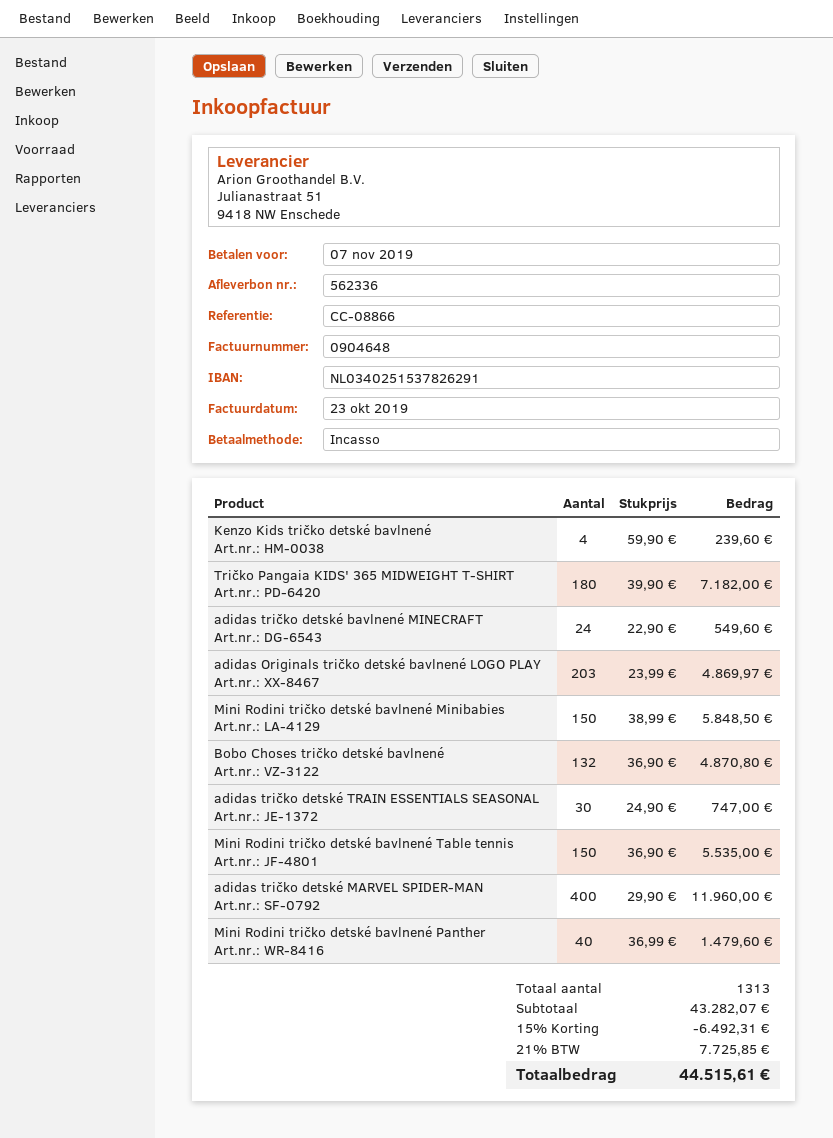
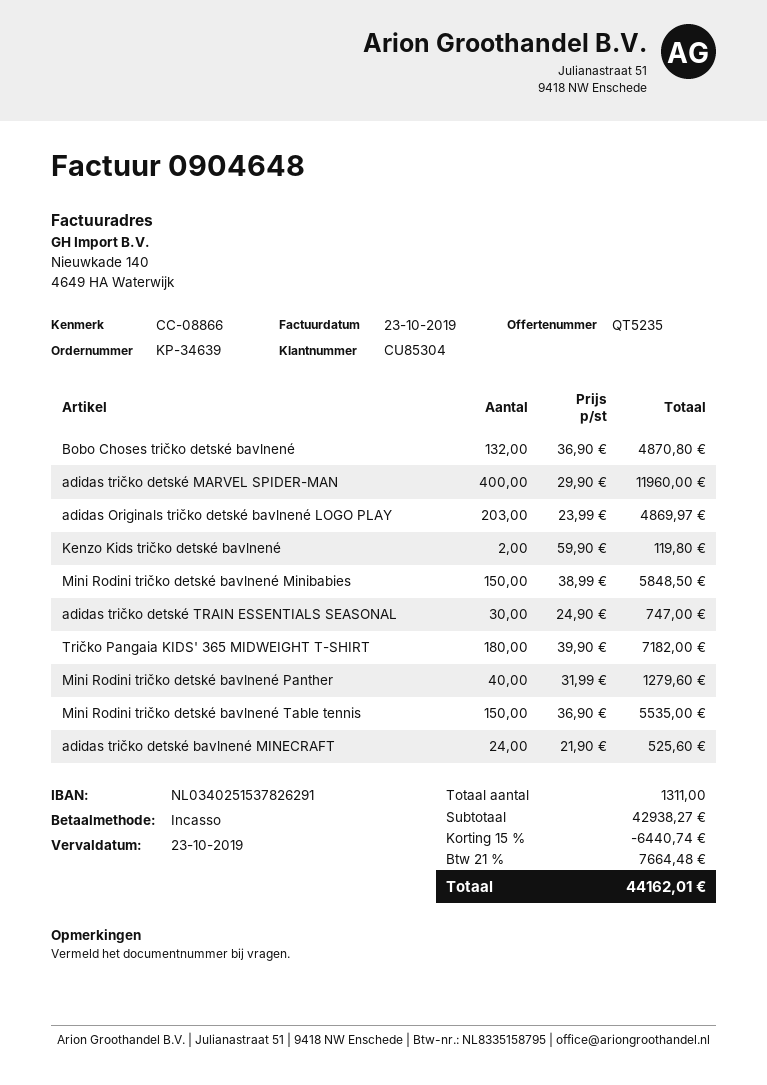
due date: 2019-11-07 -> 2019-10-23
Kenzo Kids tričko detské bavlnené: 4 x 59.90 = 239.60 -> 2 x 59.90 = 119.80
adidas tričko detské bavlnené MINECRAFT: 24 x 22.90 = 549.60 -> 24 x 21.90 = 525.60
Mini Rodini tričko detské bavlnené Panther: 40 x 36.99 = 1479.60 -> 40 x 31.99 = 1279.60
total quantity: 1313 -> 1311
subtotal: 43282.07 -> 42938.27
discount: 15% = 6492.31 -> 15% = 6440.74
tax: 21% = 7725.85 -> 21% = 7664.48
total: 44515.61 -> 44162.01

